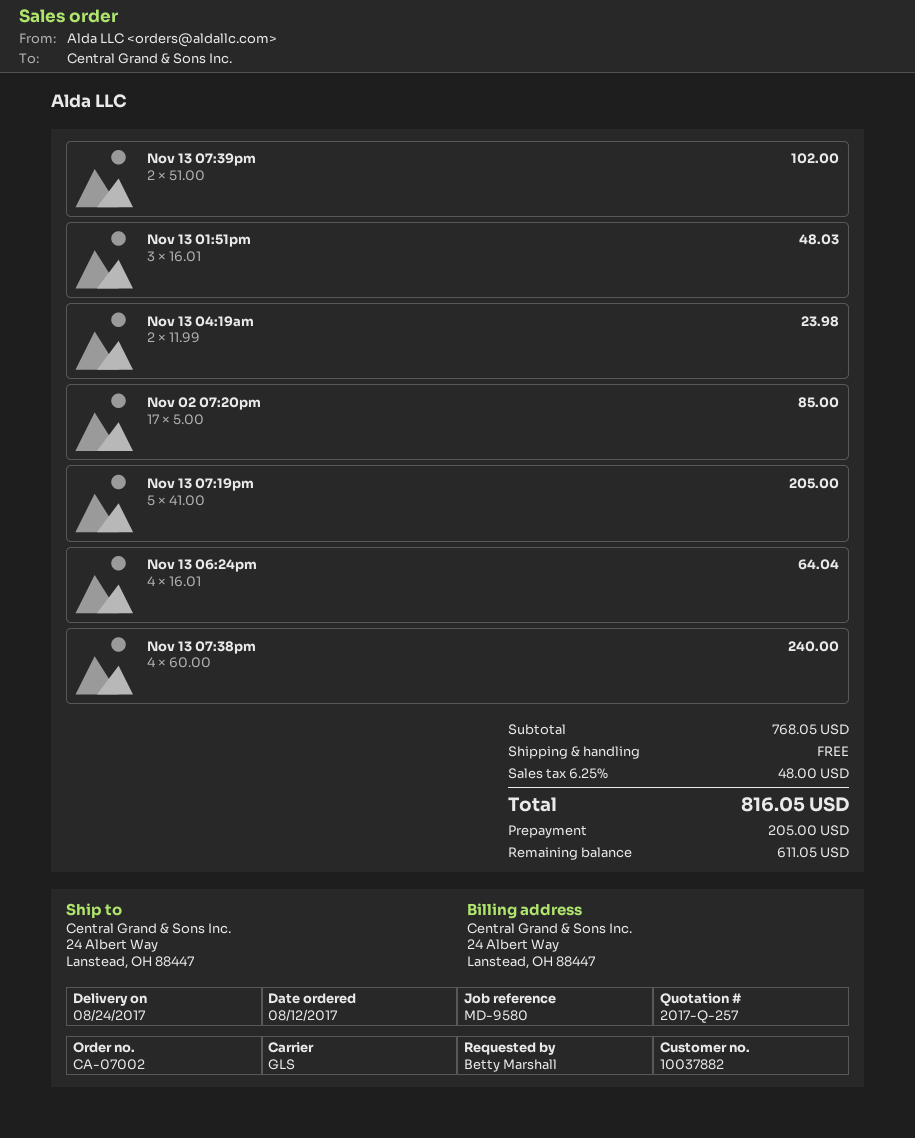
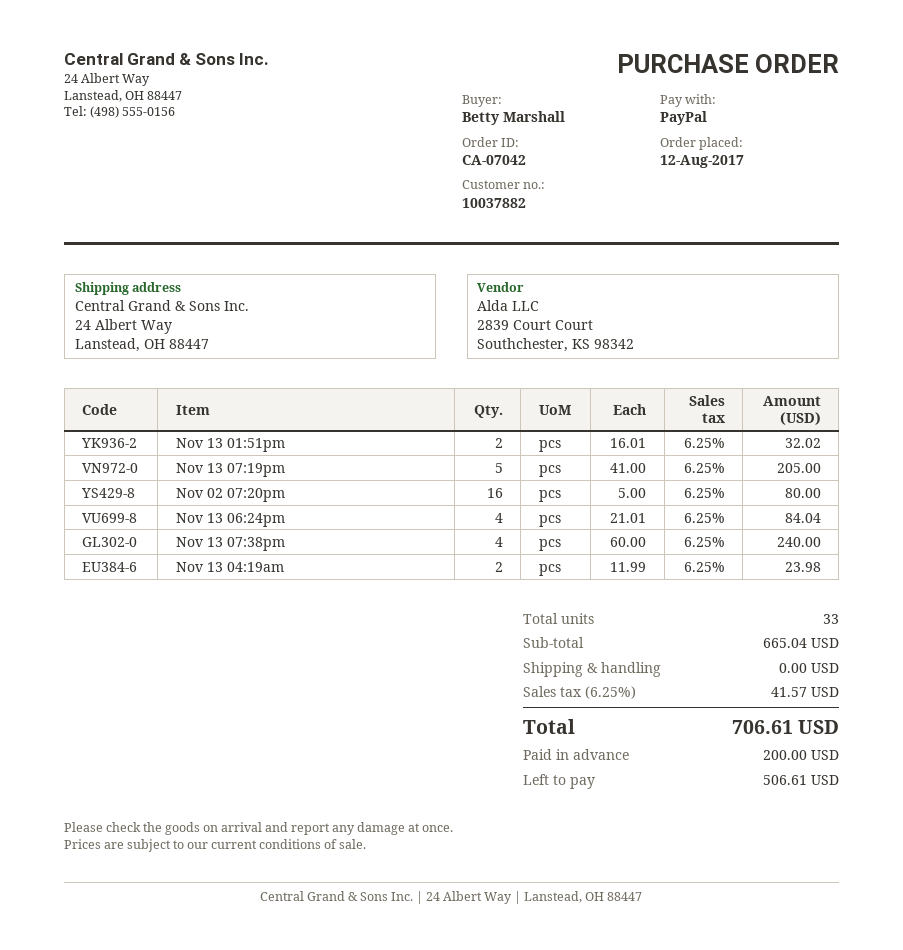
order number: CA-07002 -> CA-07042
Nov 13 07:39pm: 2 x 51.00 = 102.00 -> none
Nov 13 01:51pm: 3 x 16.01 = 48.03 -> 2 x 16.01 = 32.02
Nov 02 07:20pm: 17 x 5.00 = 85.00 -> 16 x 5.00 = 80.00
Nov 13 06:24pm: 4 x 16.01 = 64.04 -> 4 x 21.01 = 84.04
subtotal: 768.05 -> 665.04
tax: 6.25% = 48.00 -> 6.25% = 41.57
total: 816.05 -> 706.61
deposit: 205.00 -> 200.00
balance: 611.05 -> 506.61

